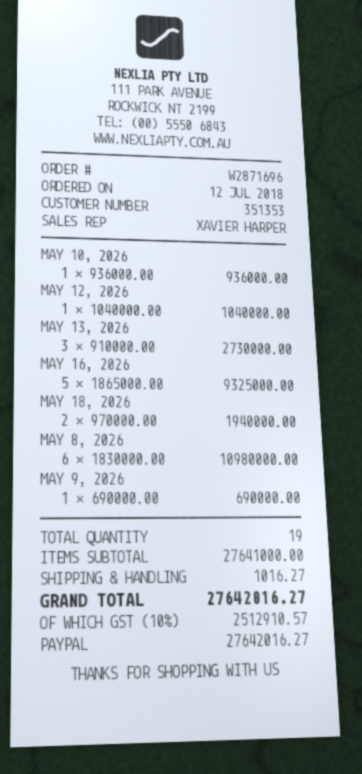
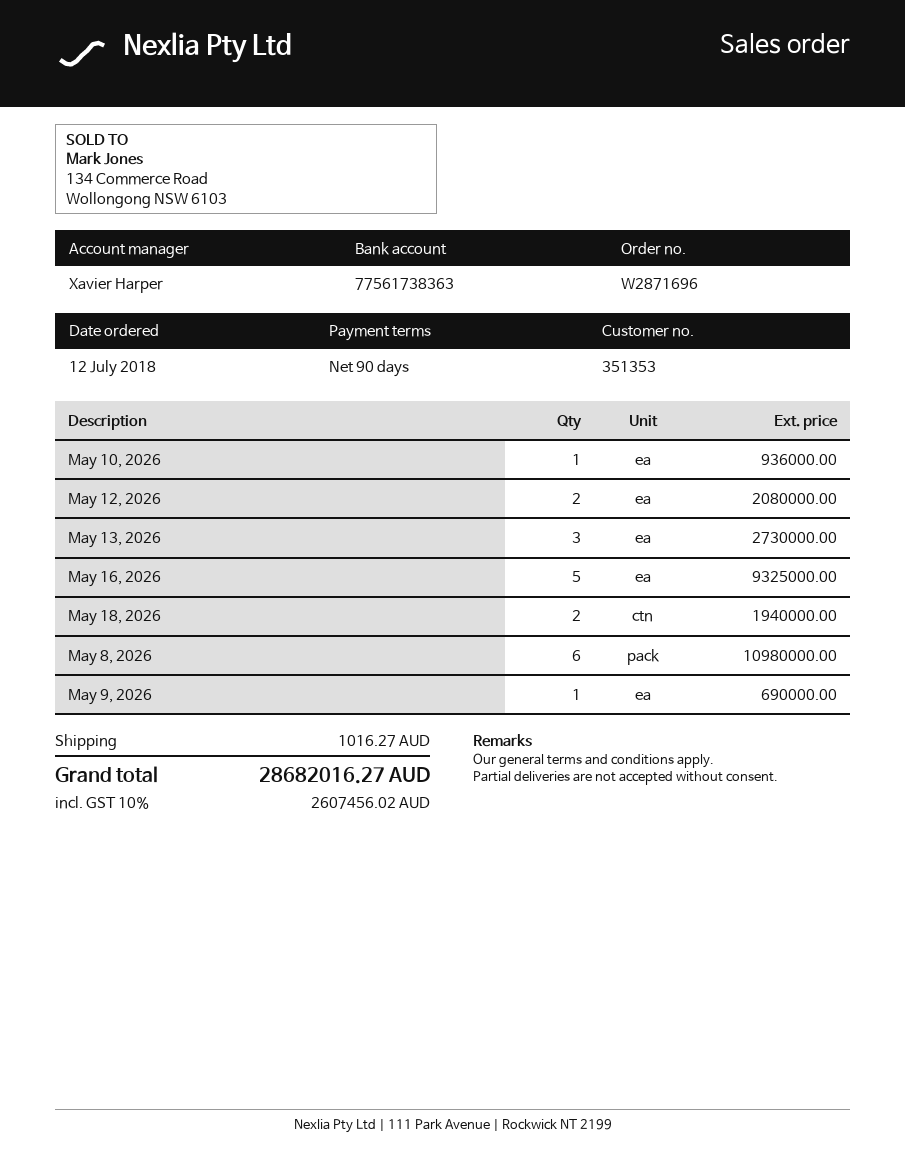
MAY 12, 2026: 1 for 1040000.00 -> 2 for 2080000.00
tax: 10% = 2512910.57 -> 10% = 2607456.02
total: 27642016.27 -> 28682016.27

